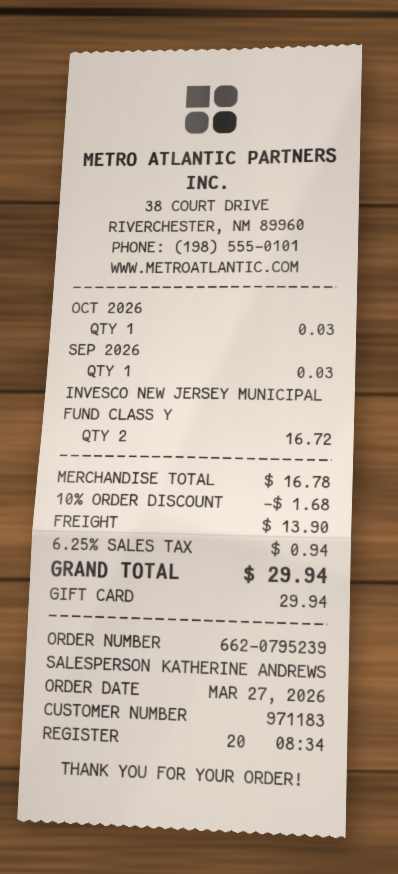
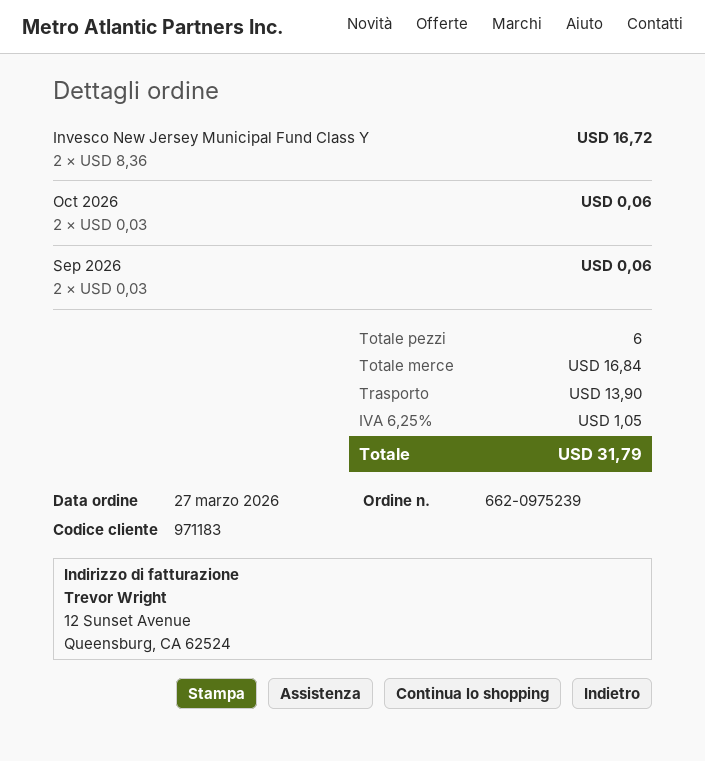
order number: 662-0795239 -> 662-0975239
OCT 2026: 1 for 0.03 -> 2 for 0.06
SEP 2026: 1 for 0.03 -> 2 for 0.06
subtotal: 16.78 -> 16.84
discount: 10% = 1.68 -> none
tax: 6.25% = 0.94 -> 6.25% = 1.05
total: 29.94 -> 31.79

